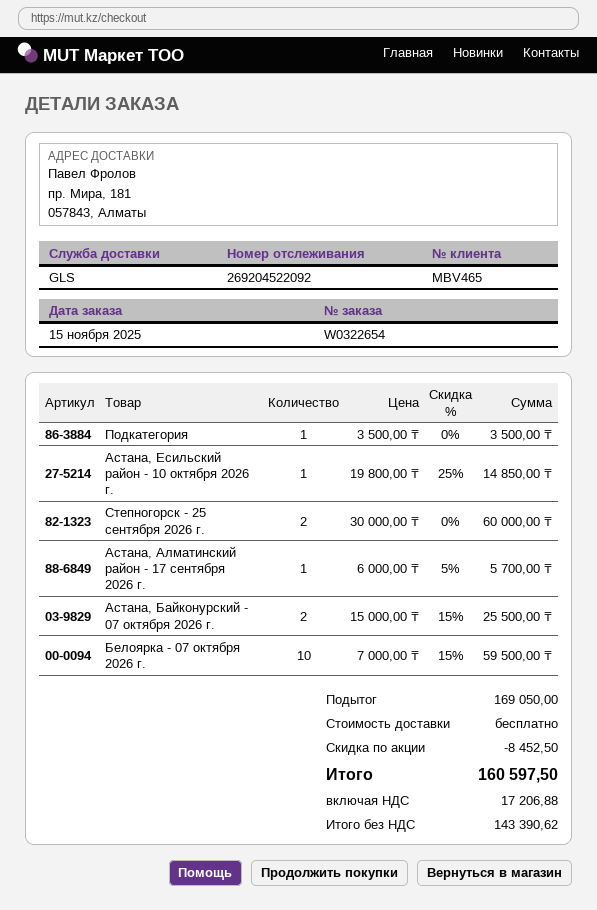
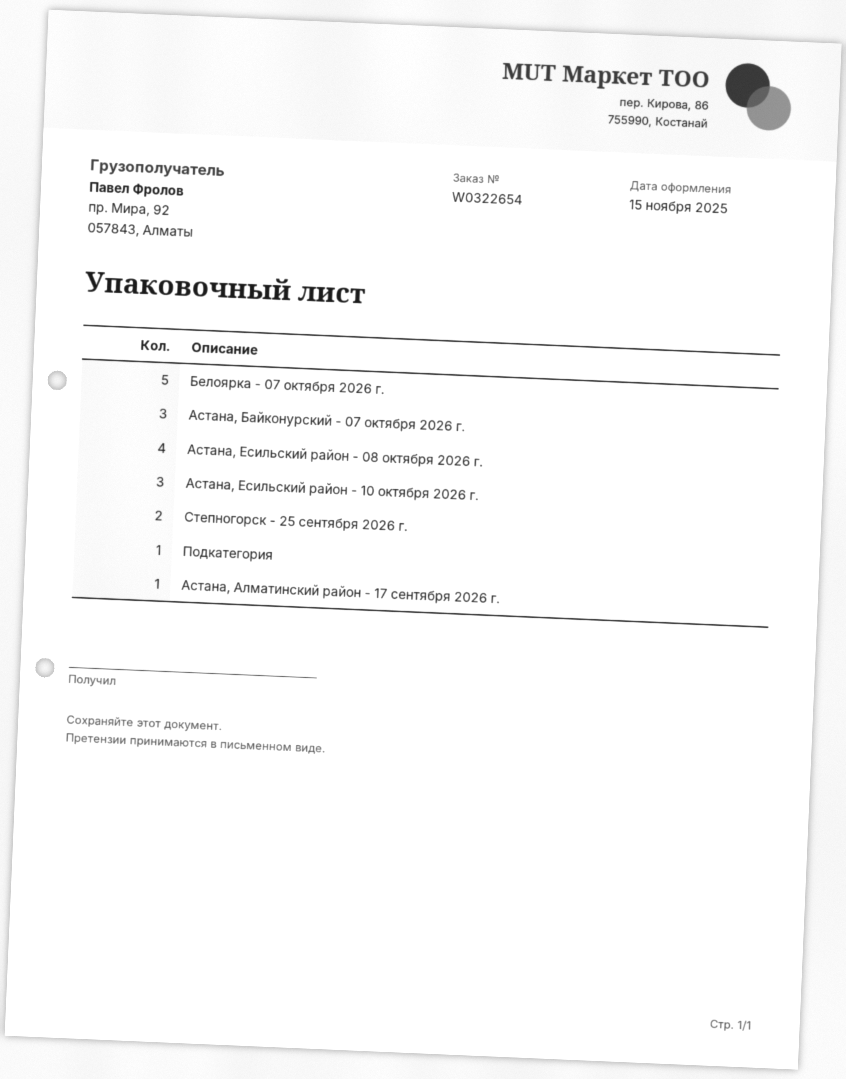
ship to: пр. Мира, 181, 057843, Алматы -> пр. Мира, 92, 057843, Алматы
Астана, Есильский район - 10 октября 2026 г.: 1 -> 3
Астана, Байконурский - 07 октября 2026 г.: 2 -> 3
Белоярка - 07 октября 2026 г.: 10 -> 5
Астана, Есильский район - 08 октября 2026 г.: none -> 4

